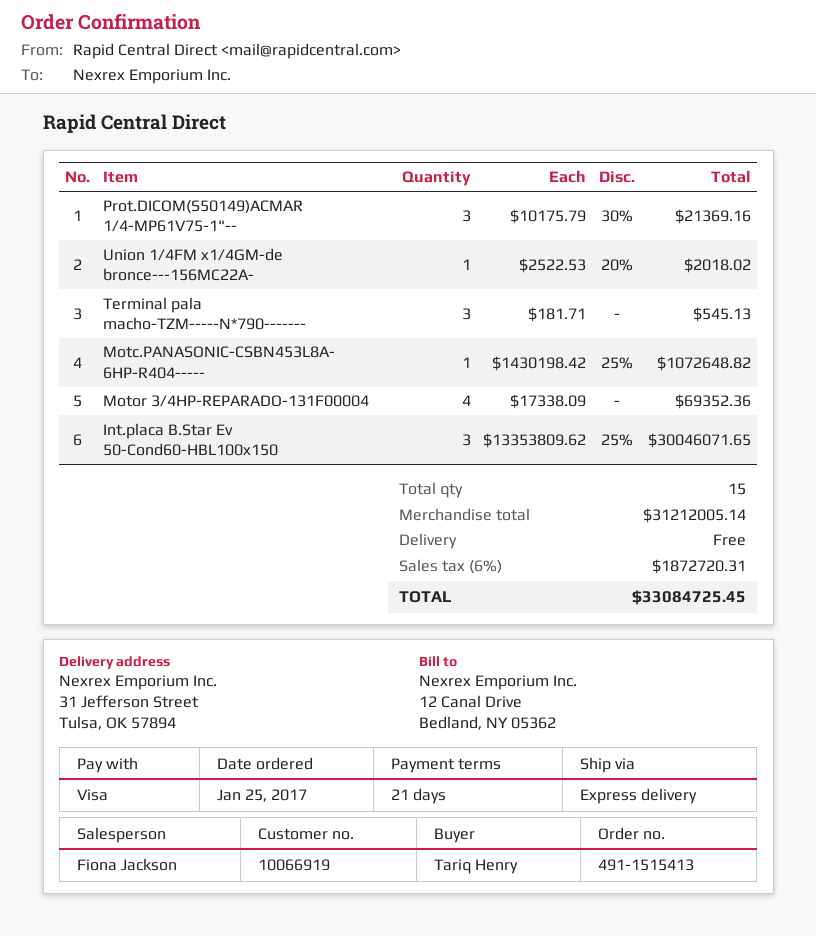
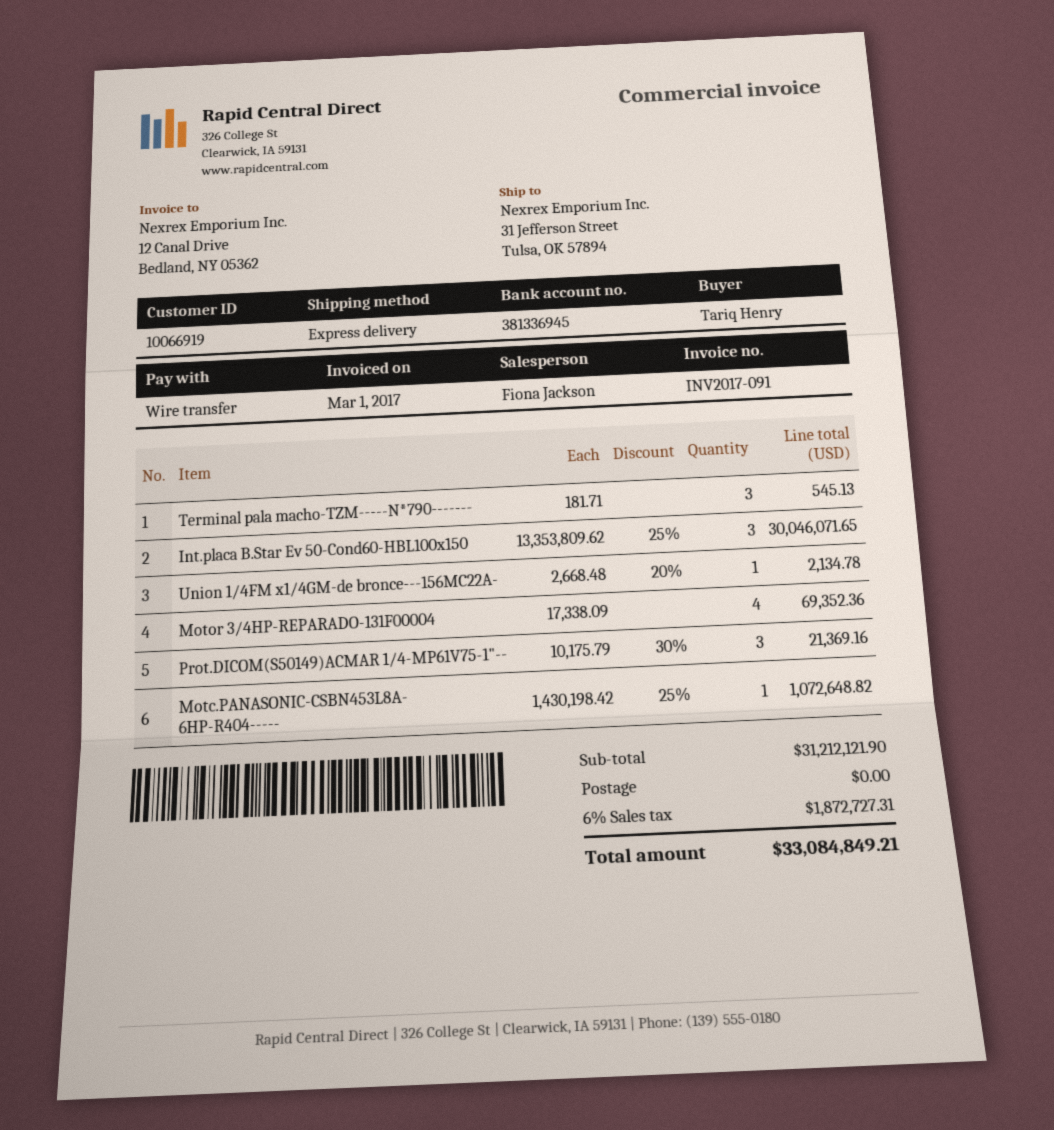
payment method: Visa -> bank transfer
Union 1/4FM x1/4GM-de bronce---156MC22A-: 1 x 2522.53 - 20% = 2018.02 -> 1 x 2668.48 - 20% = 2134.78
subtotal: 31212005.14 -> 31212121.90
tax: 6% = 1872720.31 -> 6% = 1872727.31
total: 33084725.45 -> 33084849.21

